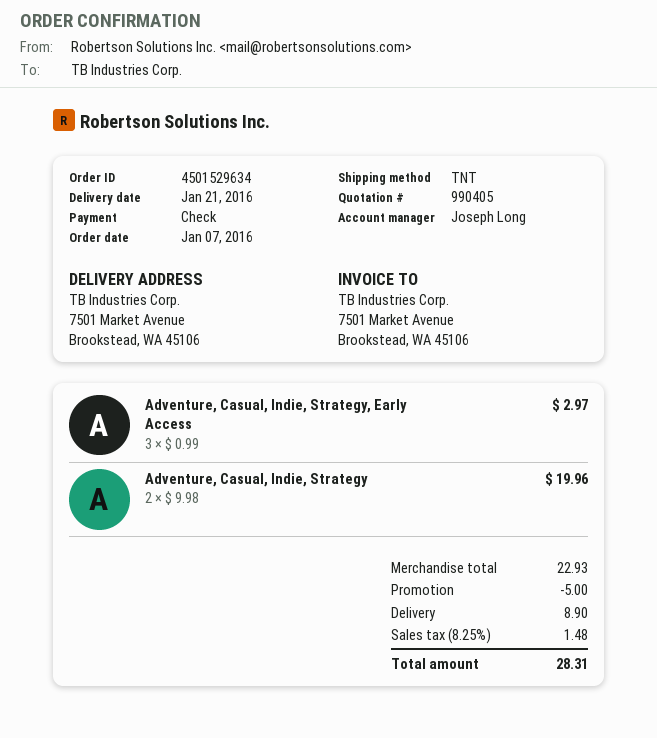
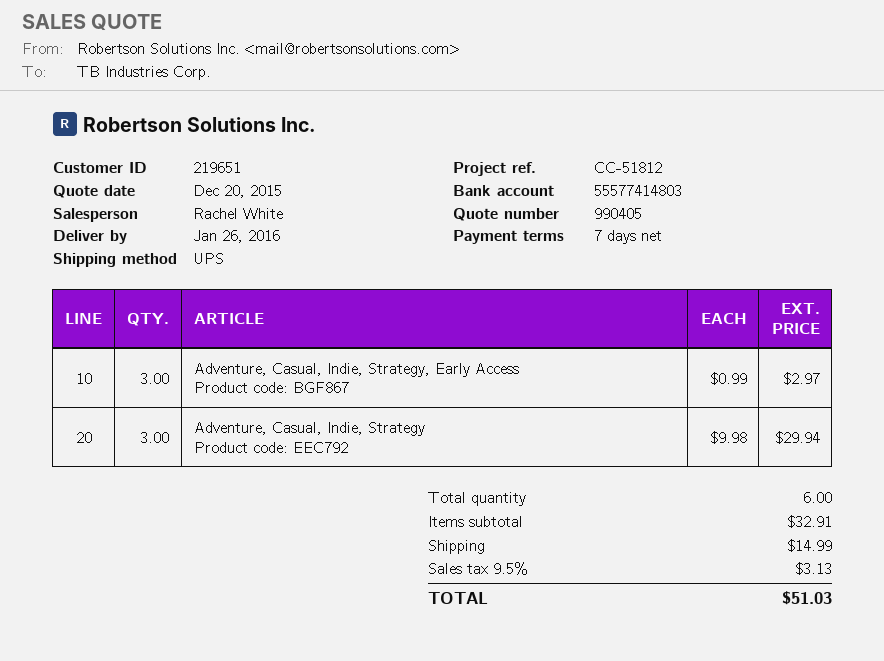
delivery date: 2016-01-21 -> 2016-01-26
sales rep: Joseph Long -> Rachel White
shipping method: TNT -> UPS
Adventure, Casual, Indie, Strategy: 2 x 9.98 = 19.96 -> 3 x 9.98 = 29.94
subtotal: 22.93 -> 32.91
discount: 5.00 -> none
shipping: 8.90 -> 14.99
tax: 8.25% = 1.48 -> 9.5% = 3.13
total: 28.31 -> 51.03

